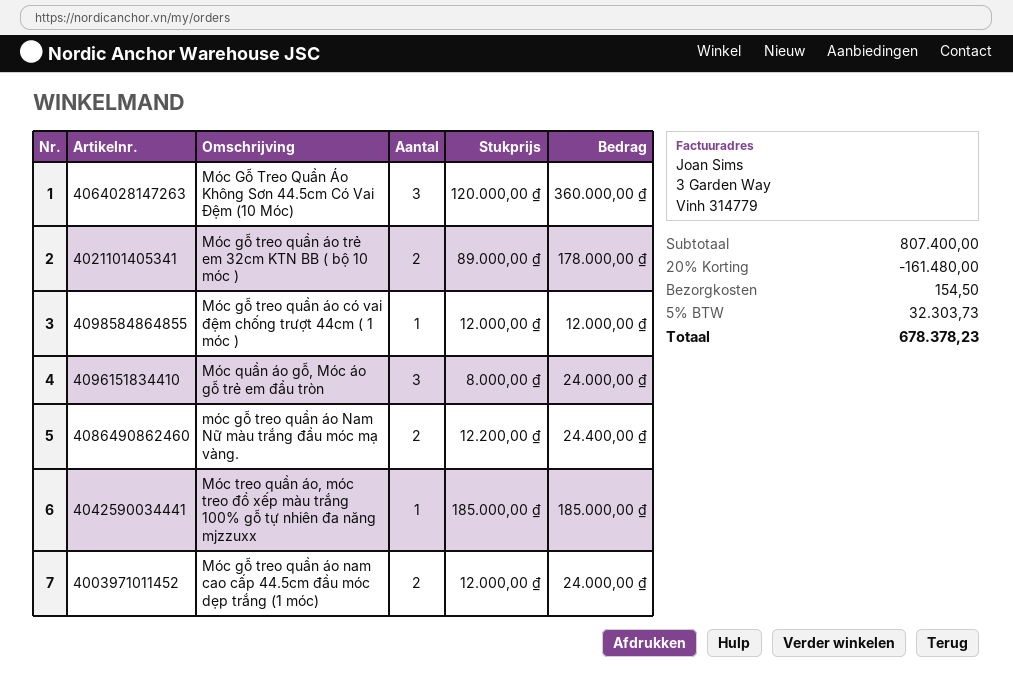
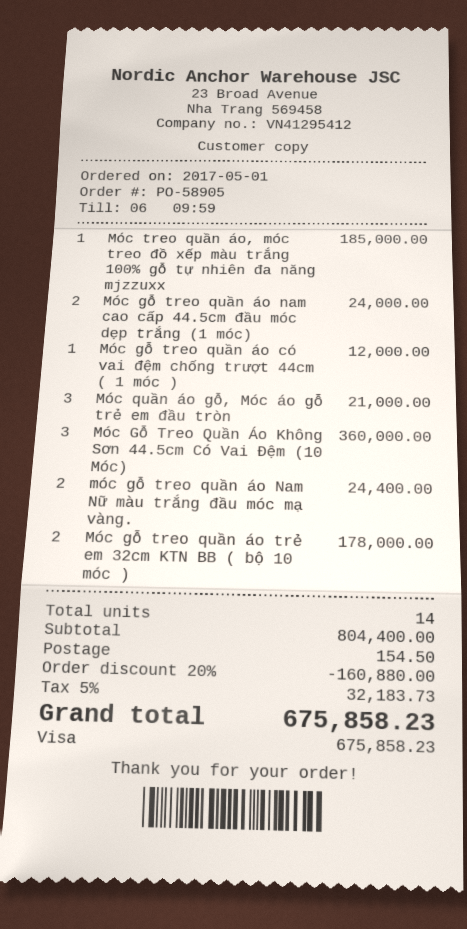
Móc quần áo gỗ, Móc áo gỗ trẻ em đầu tròn: 3 for 24000.00 -> 3 for 21000.00
subtotal: 807400.00 -> 804400.00
discount: 20% = 161480.00 -> 20% = 160880.00
tax: 5% = 32303.73 -> 5% = 32183.73
total: 678378.23 -> 675858.23

